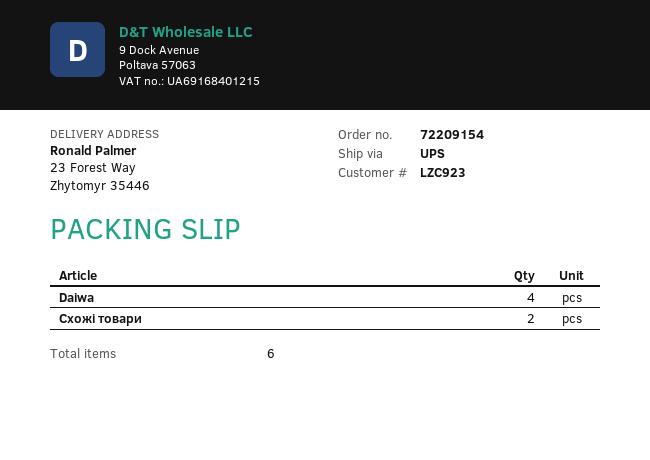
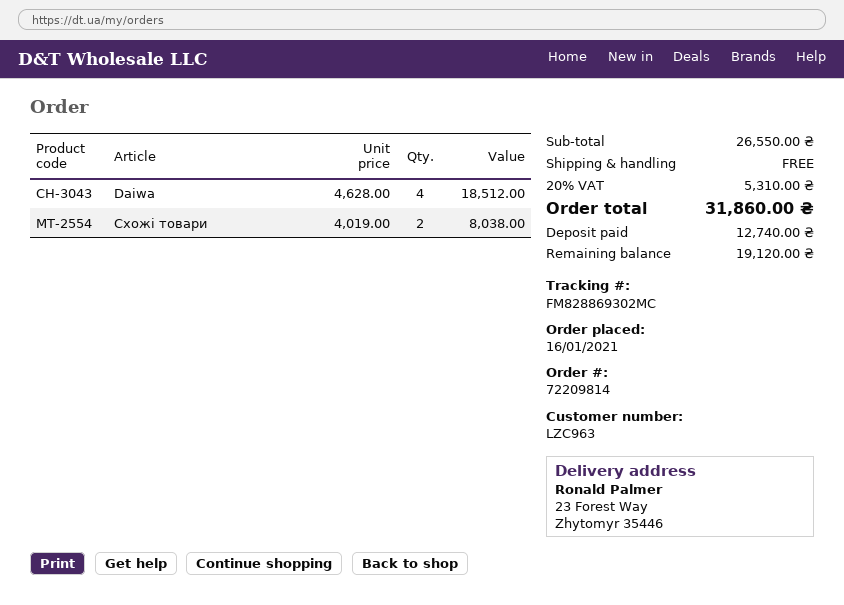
order number: 72209154 -> 72209814
customer number: LZC923 -> LZC963

